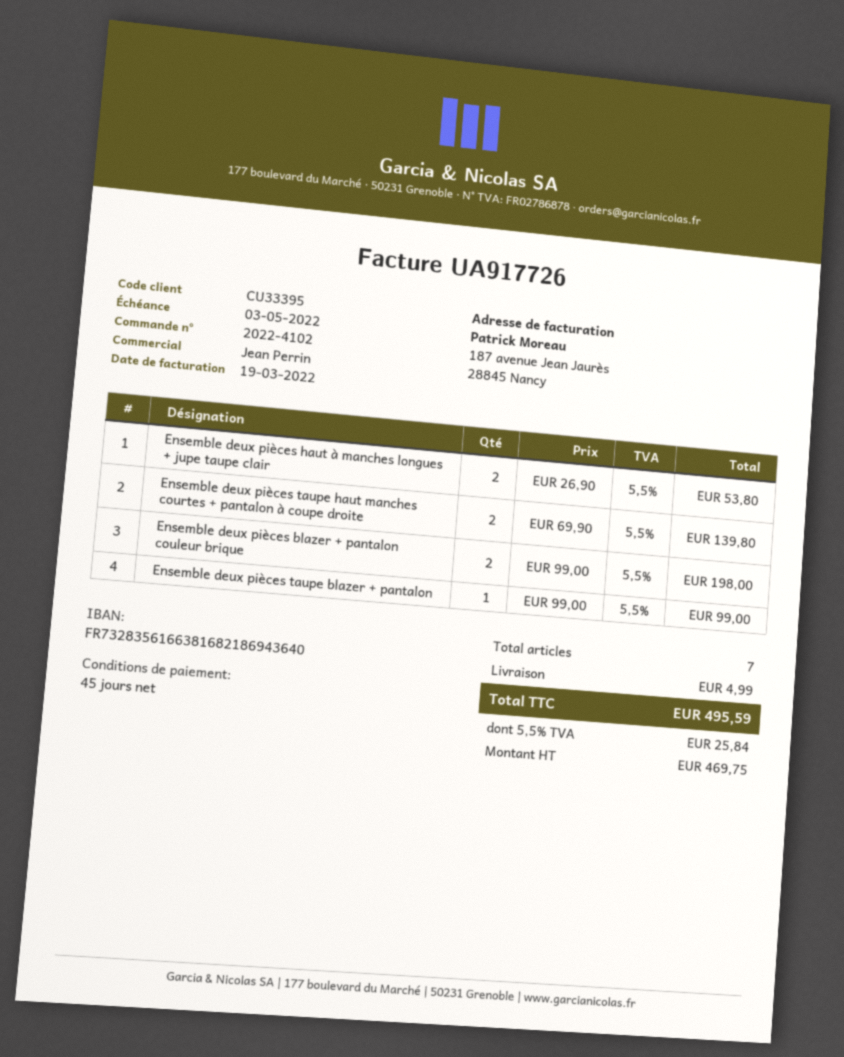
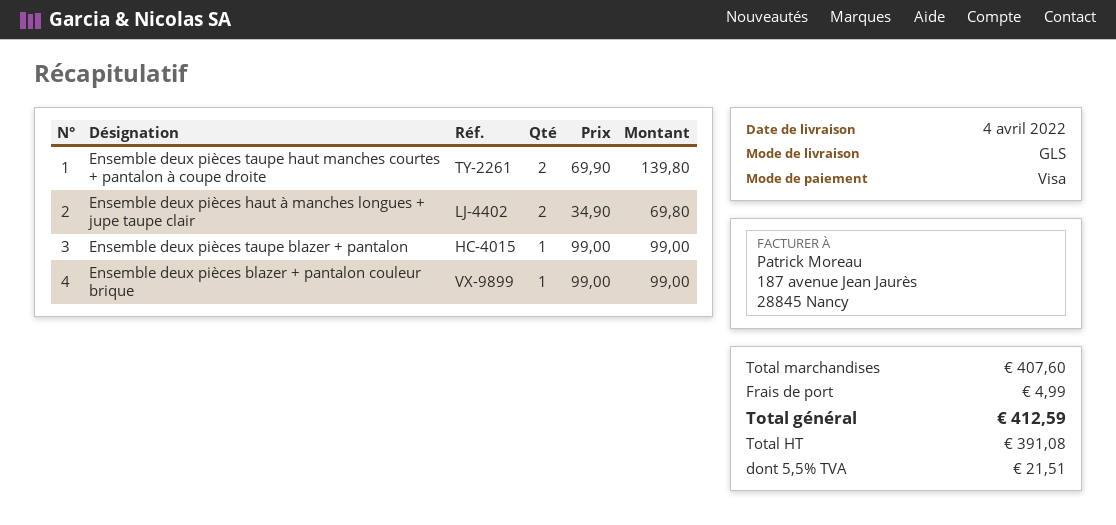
Ensemble deux pièces haut à manches longues + jupe taupe clair: 2 x 26.90 = 53.80 -> 2 x 34.90 = 69.80
Ensemble deux pièces blazer + pantalon couleur brique: 2 x 99.00 = 198.00 -> 1 x 99.00 = 99.00
net: 469.75 -> 391.08
tax: 5.5% = 25.84 -> 5.5% = 21.51
total: 495.59 -> 412.59

